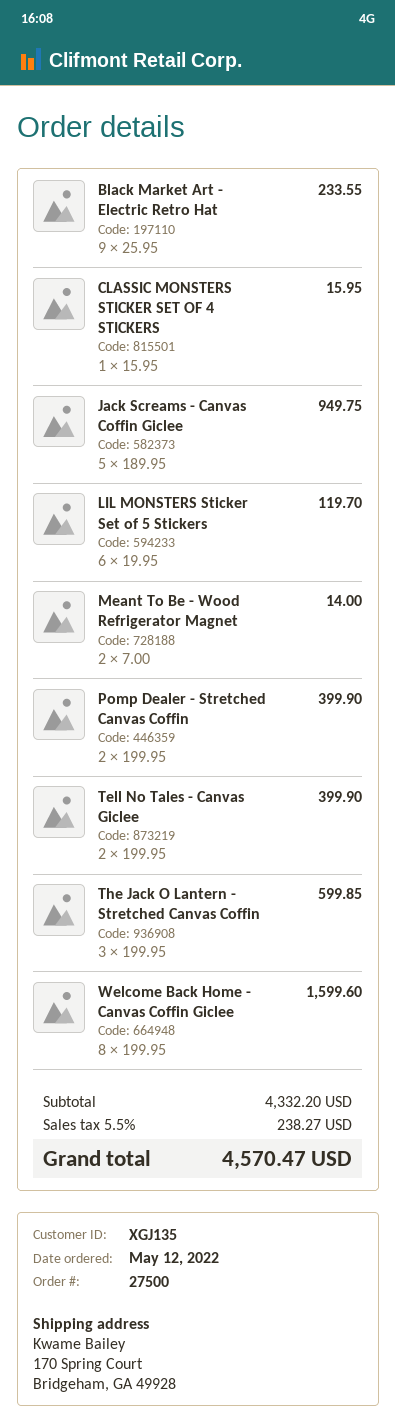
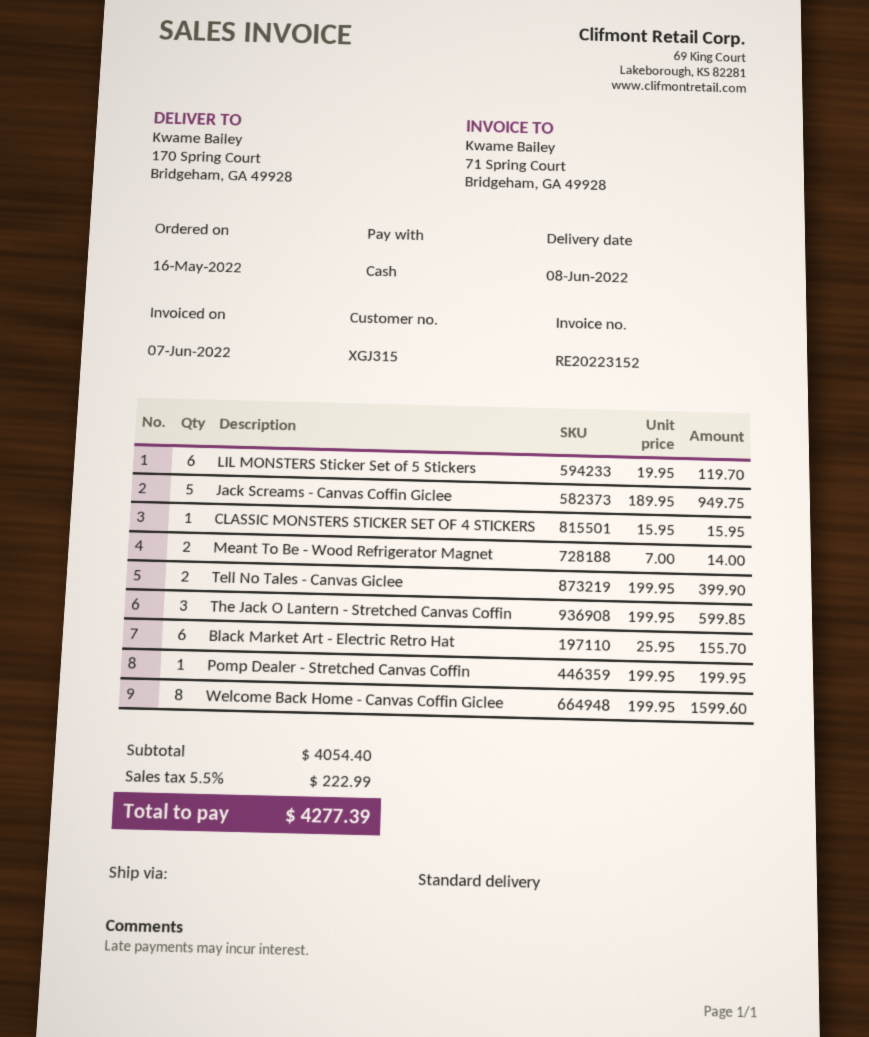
order date: 2022-05-12 -> 2022-05-16
customer number: XGJ135 -> XGJ315
Black Market Art - Electric Retro Hat: 9 x 25.95 = 233.55 -> 6 x 25.95 = 155.70
Pomp Dealer - Stretched Canvas Coffin: 2 x 199.95 = 399.90 -> 1 x 199.95 = 199.95
subtotal: 4332.20 -> 4054.40
tax: 5.5% = 238.27 -> 5.5% = 222.99
total: 4570.47 -> 4277.39

